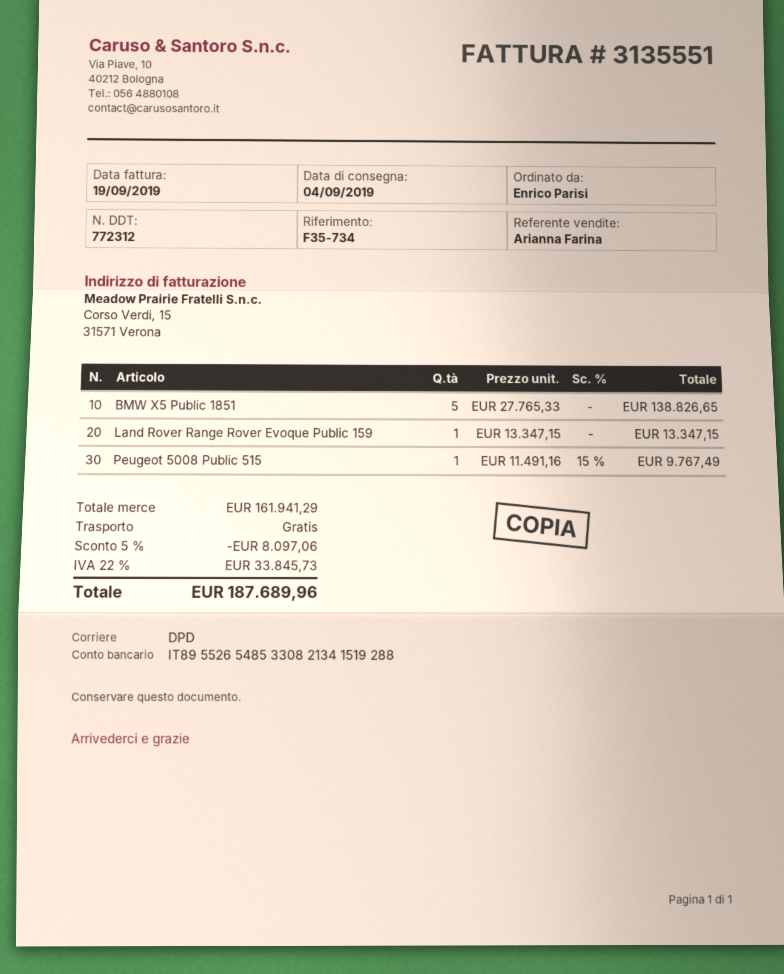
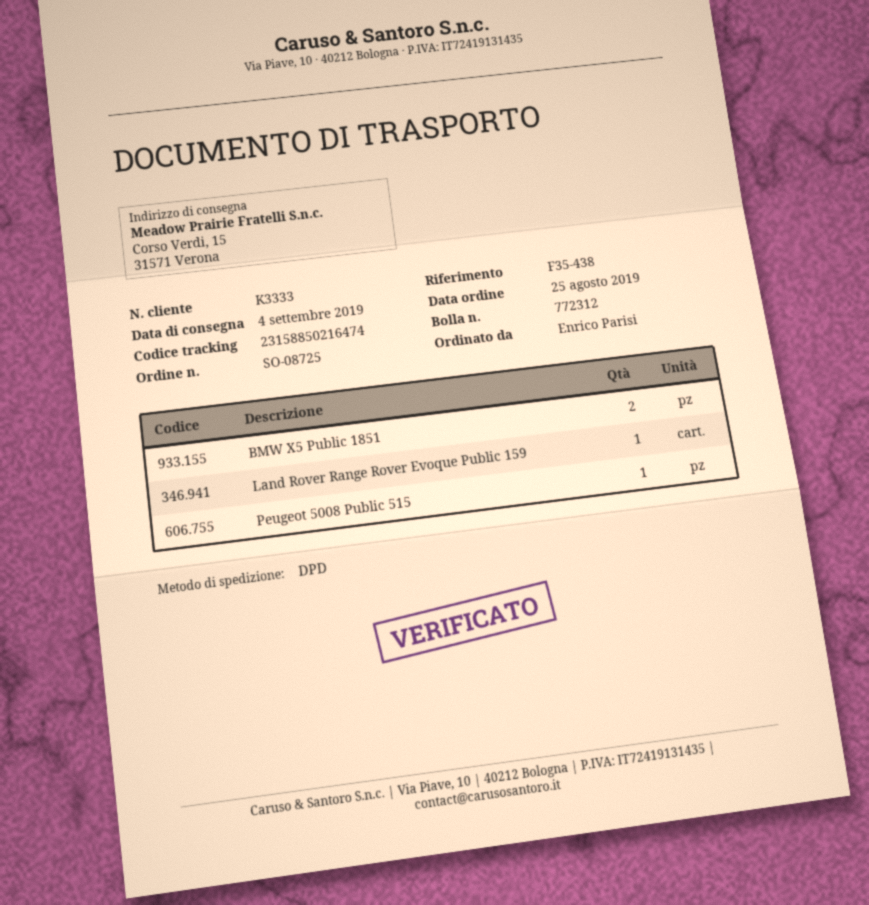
reference: F35-734 -> F35-438
BMW X5 Public 1851: 5 -> 2

